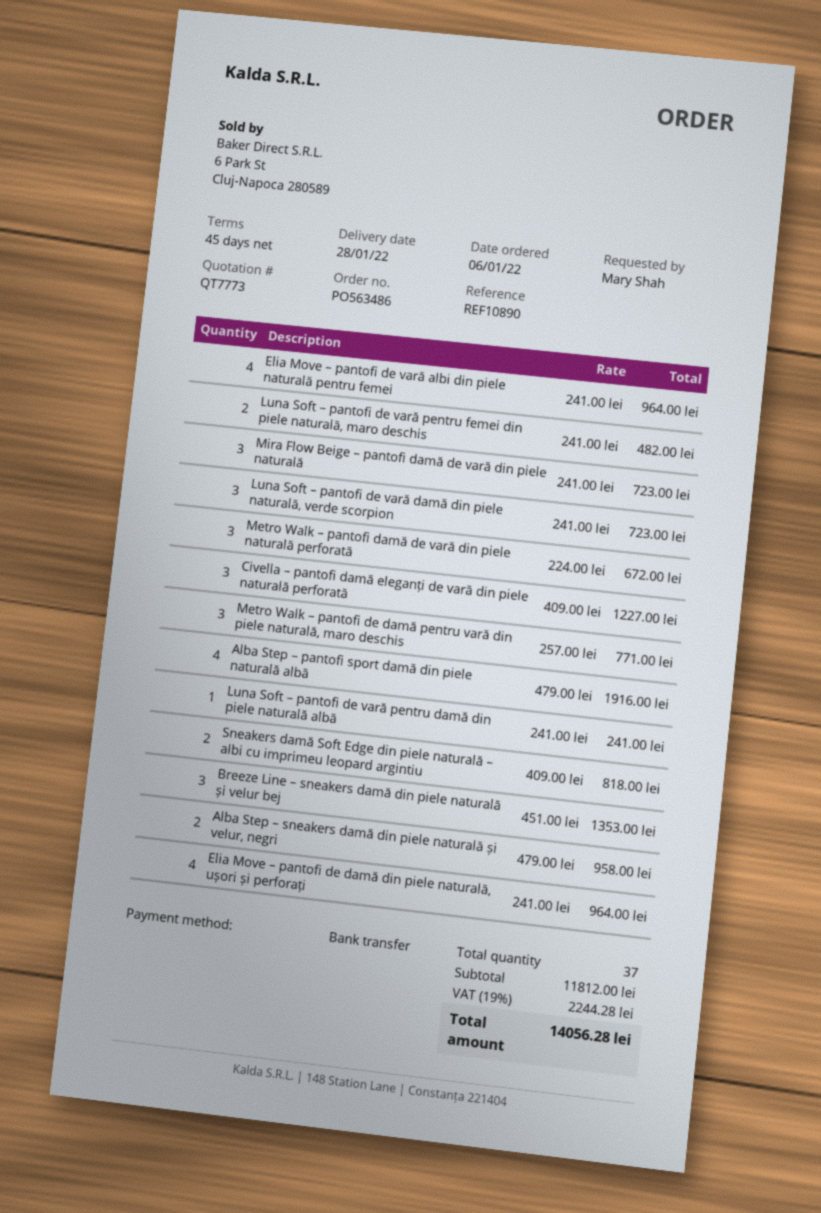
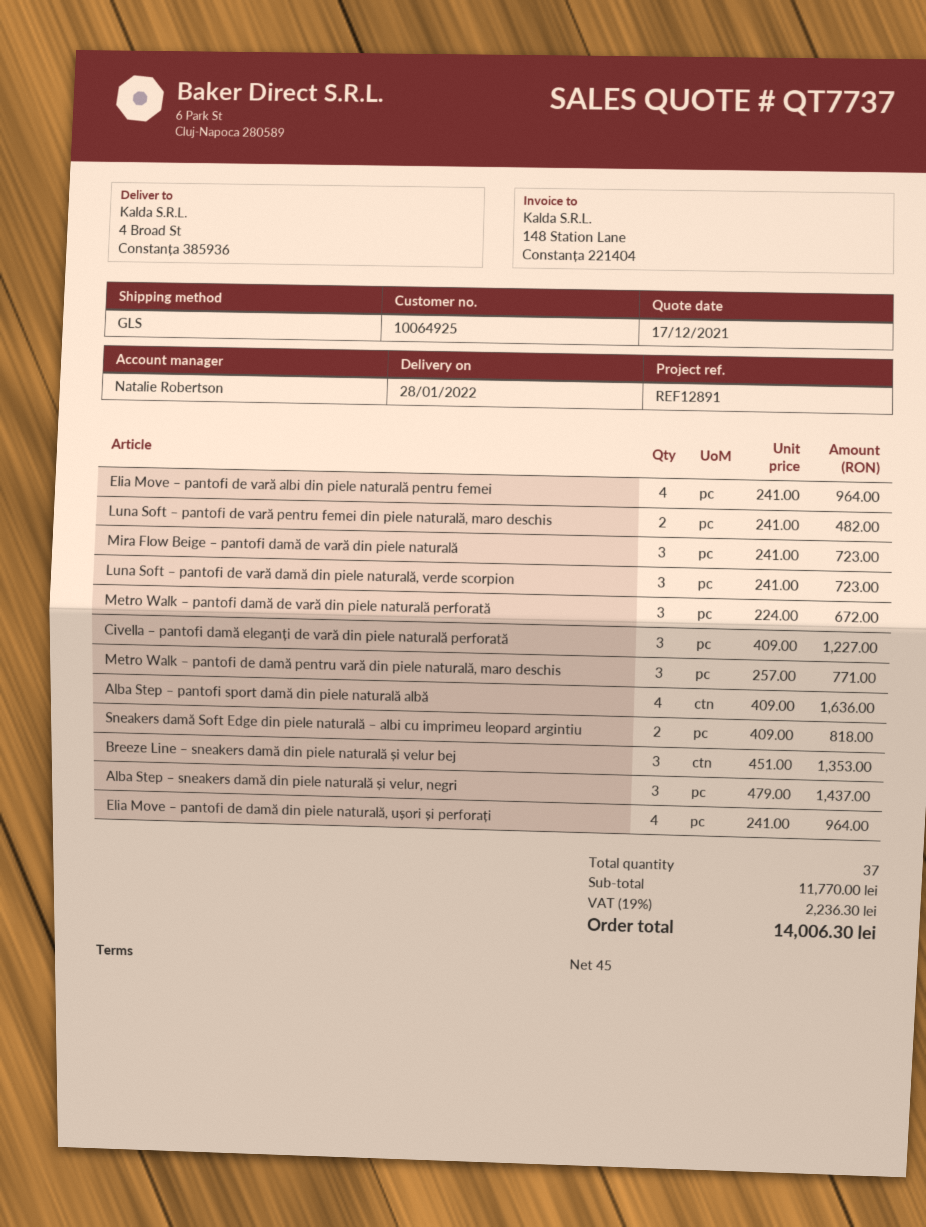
quote number: QT7773 -> QT7737
reference: REF10890 -> REF12891
Alba Step – pantofi sport damă din piele naturală albă: 4 x 479.00 = 1916.00 -> 4 x 409.00 = 1636.00
Luna Soft – pantofi de vară pentru damă din piele naturală albă: 1 x 241.00 = 241.00 -> none
Alba Step – sneakers damă din piele naturală și velur, negri: 2 x 479.00 = 958.00 -> 3 x 479.00 = 1437.00
subtotal: 11812.00 -> 11770.00
tax: 19% = 2244.28 -> 19% = 2236.30
total: 14056.28 -> 14006.30

